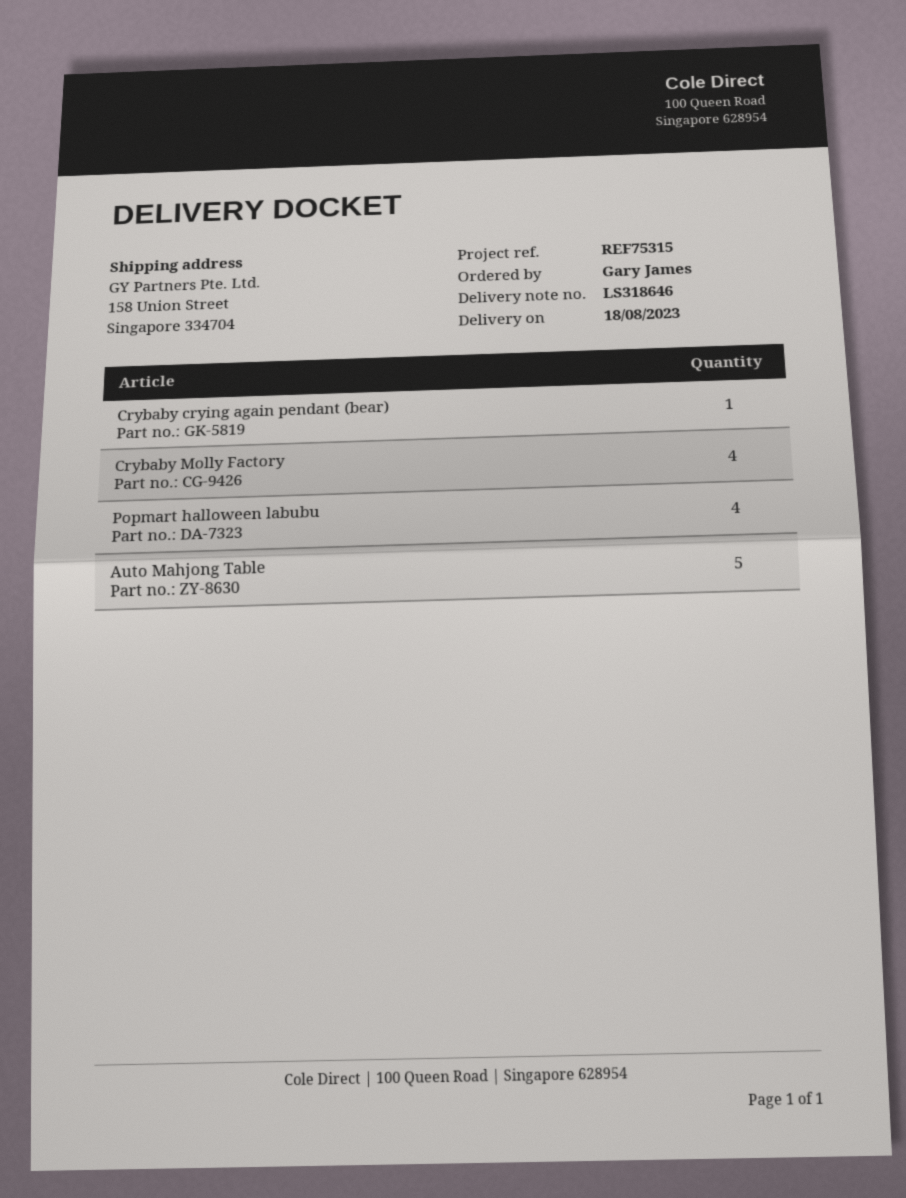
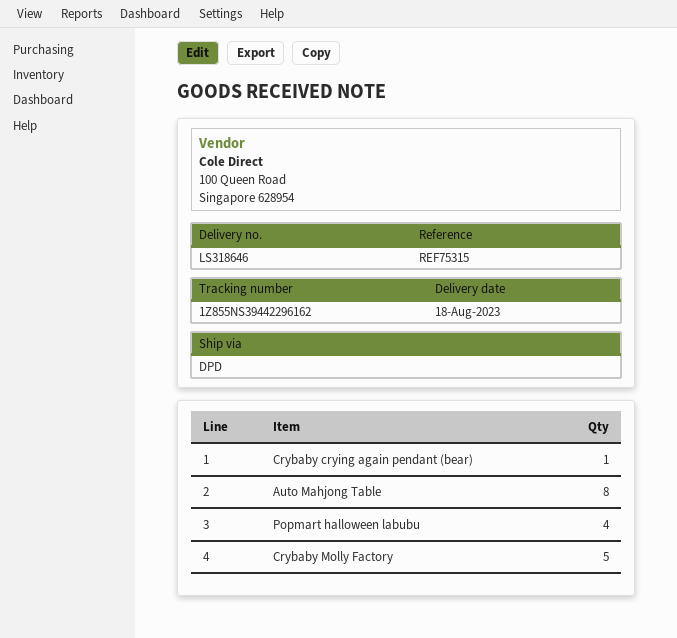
Crybaby Molly Factory: 4 -> 5
Auto Mahjong Table: 5 -> 8

